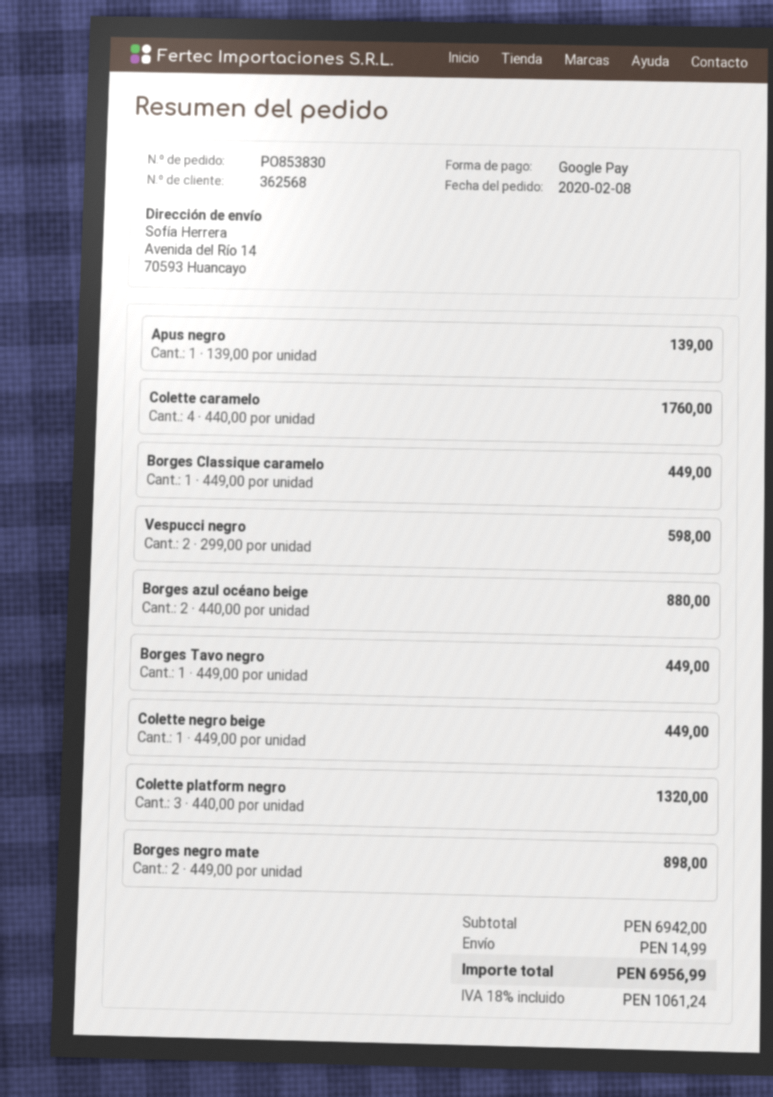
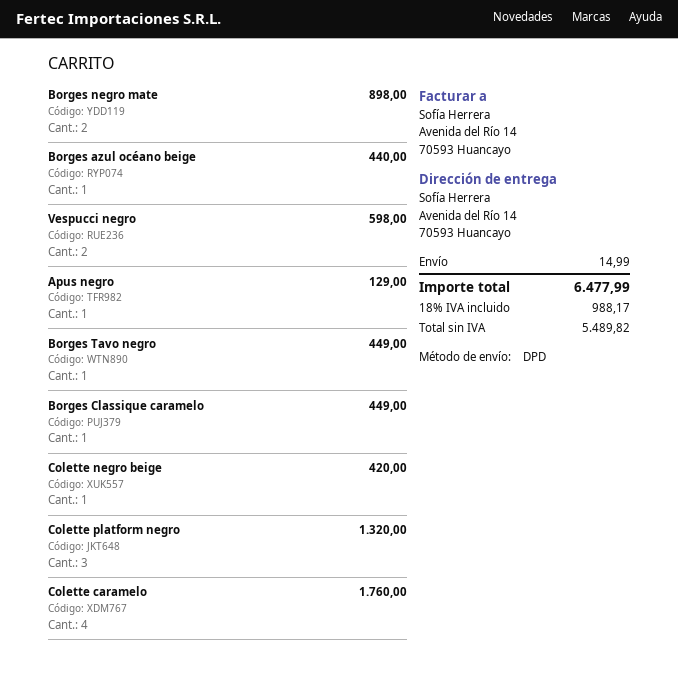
Apus negro: 1 for 139.00 -> 1 for 129.00
Borges azul océano beige: 2 for 880.00 -> 1 for 440.00
Colette negro beige: 1 for 449.00 -> 1 for 420.00
tax: 18% = 1061.24 -> 18% = 988.17
total: 6956.99 -> 6477.99

